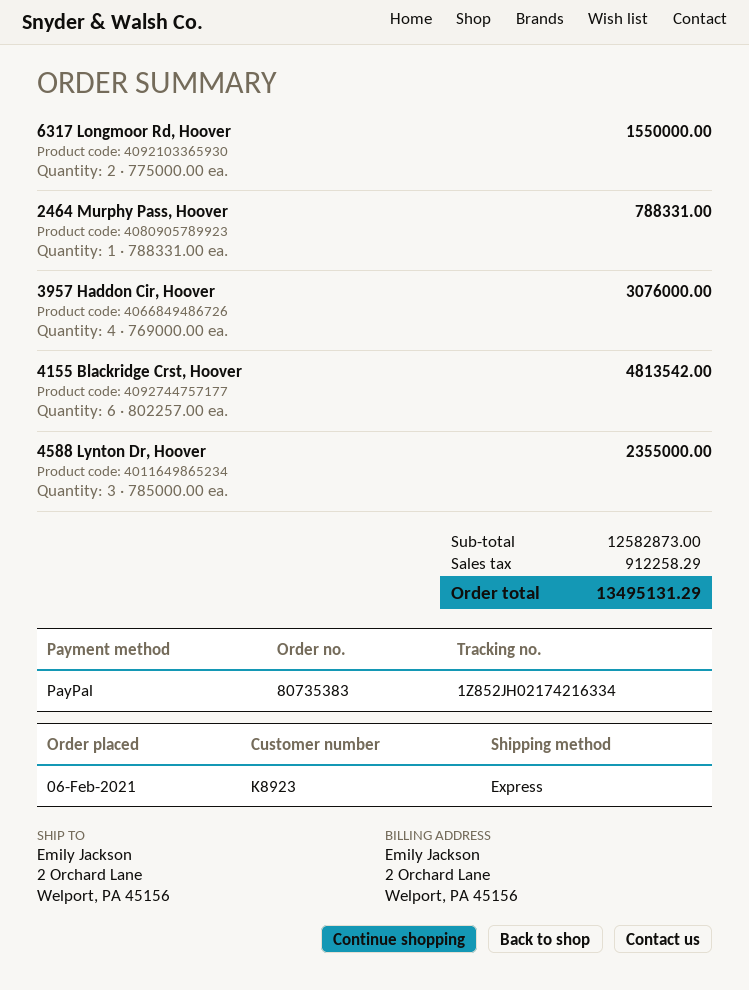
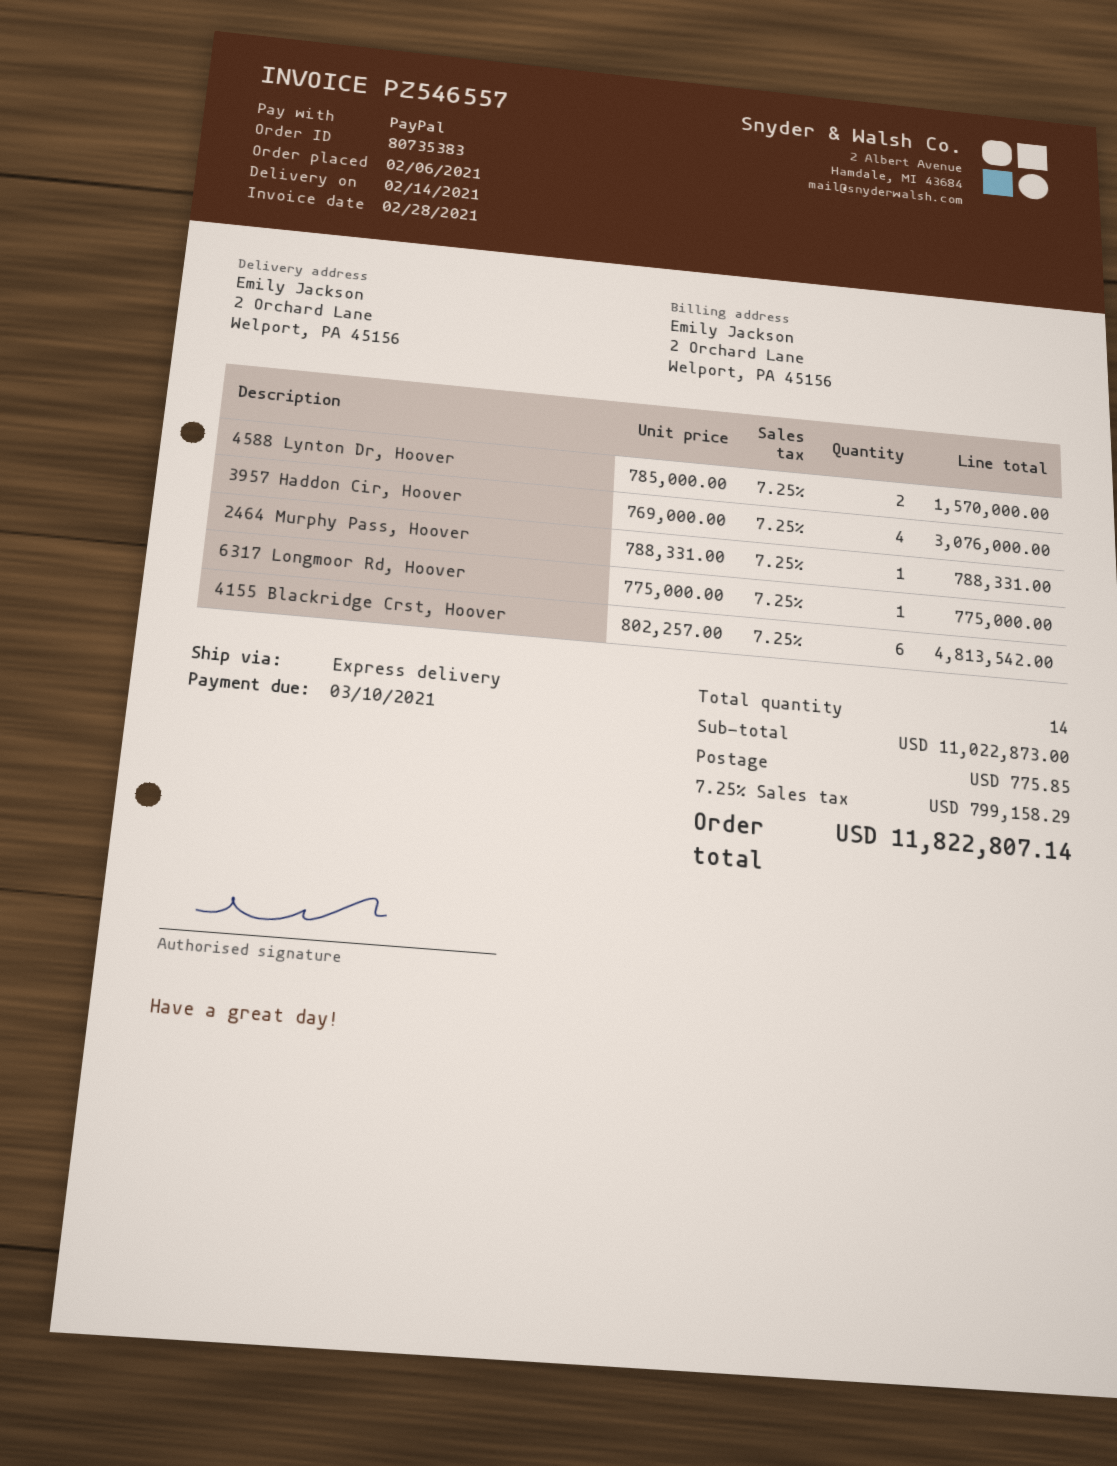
6317 Longmoor Rd, Hoover: 2 x 775000.00 = 1550000.00 -> 1 x 775000.00 = 775000.00
4588 Lynton Dr, Hoover: 3 x 785000.00 = 2355000.00 -> 2 x 785000.00 = 1570000.00
subtotal: 12582873.00 -> 11022873.00
shipping: none -> 775.85
tax: 912258.29 -> 799158.29
total: 13495131.29 -> 11822807.14

